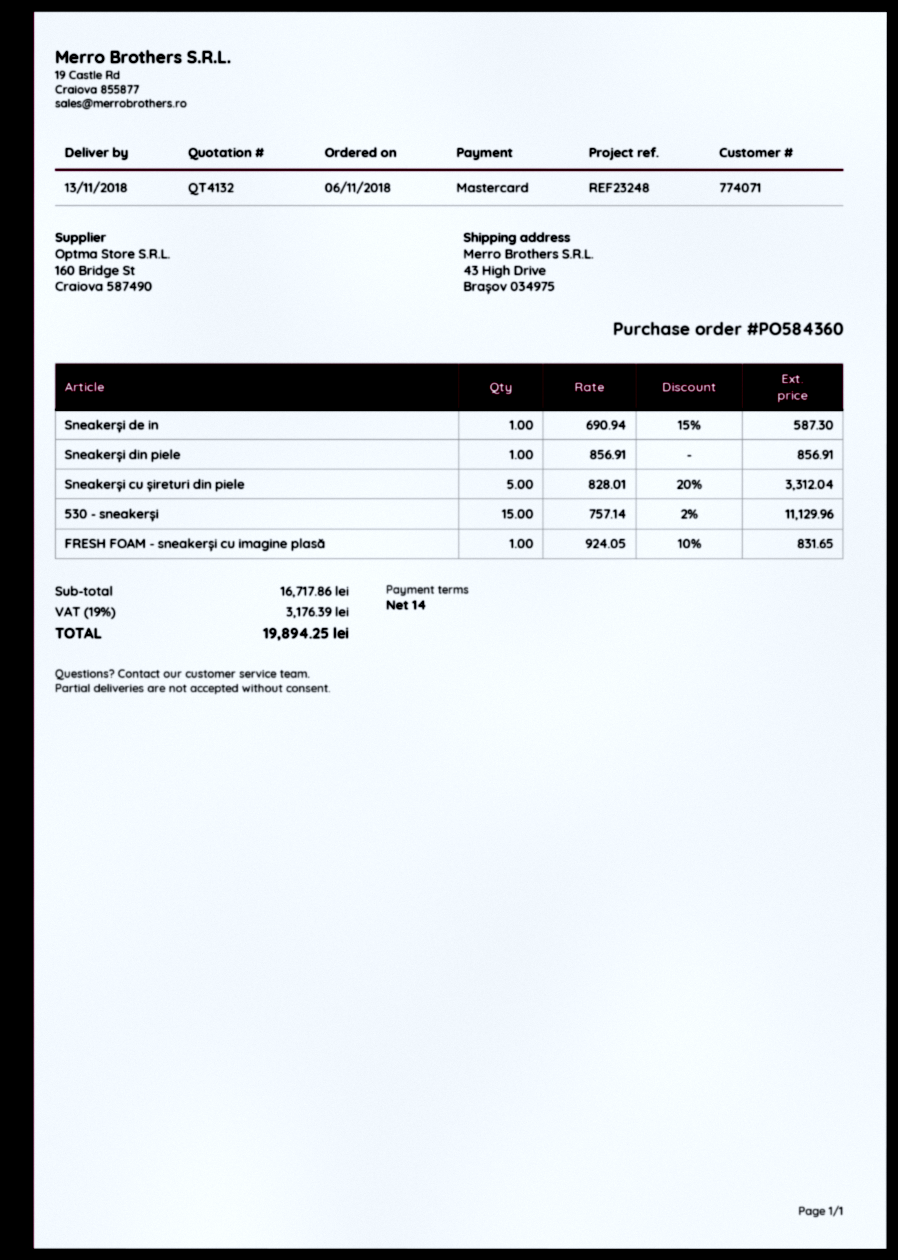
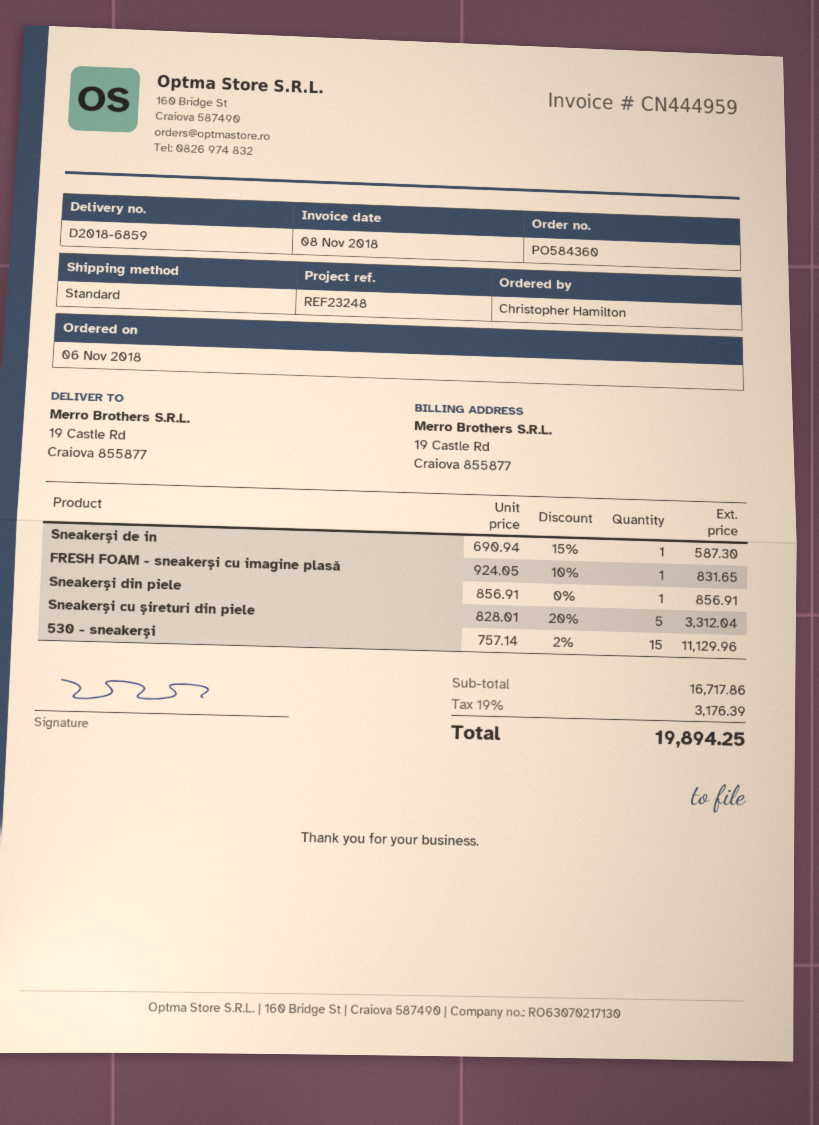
ship to: 43 High Drive, Brașov 034975 -> 19 Castle Rd, Craiova 855877

